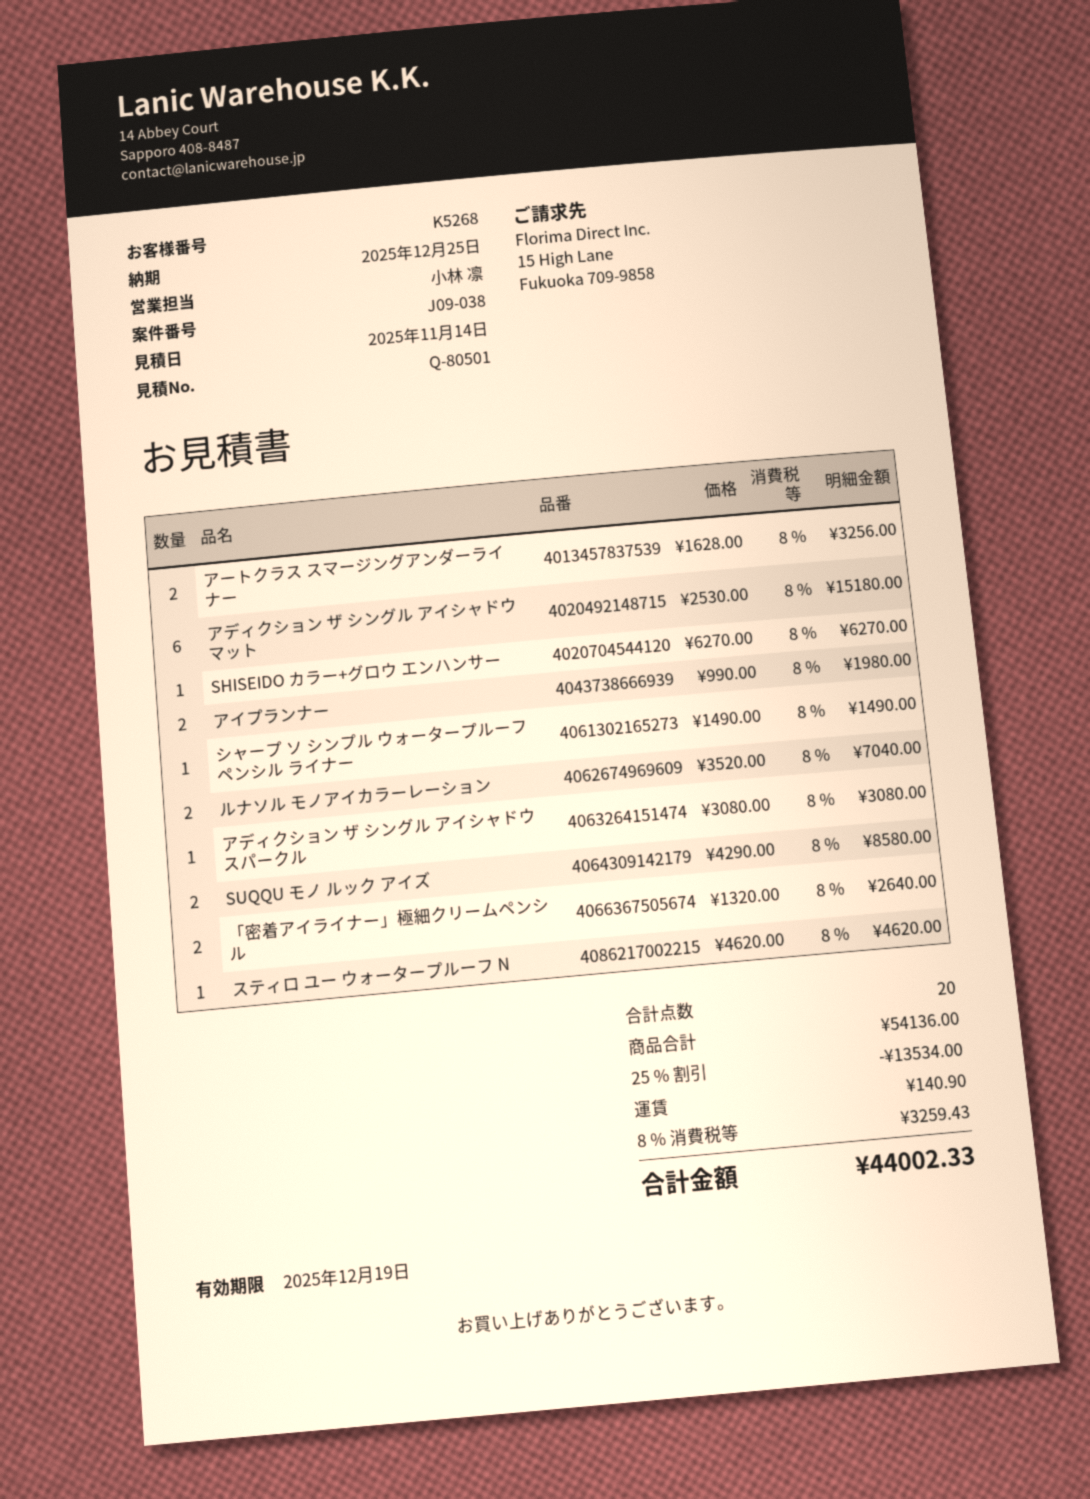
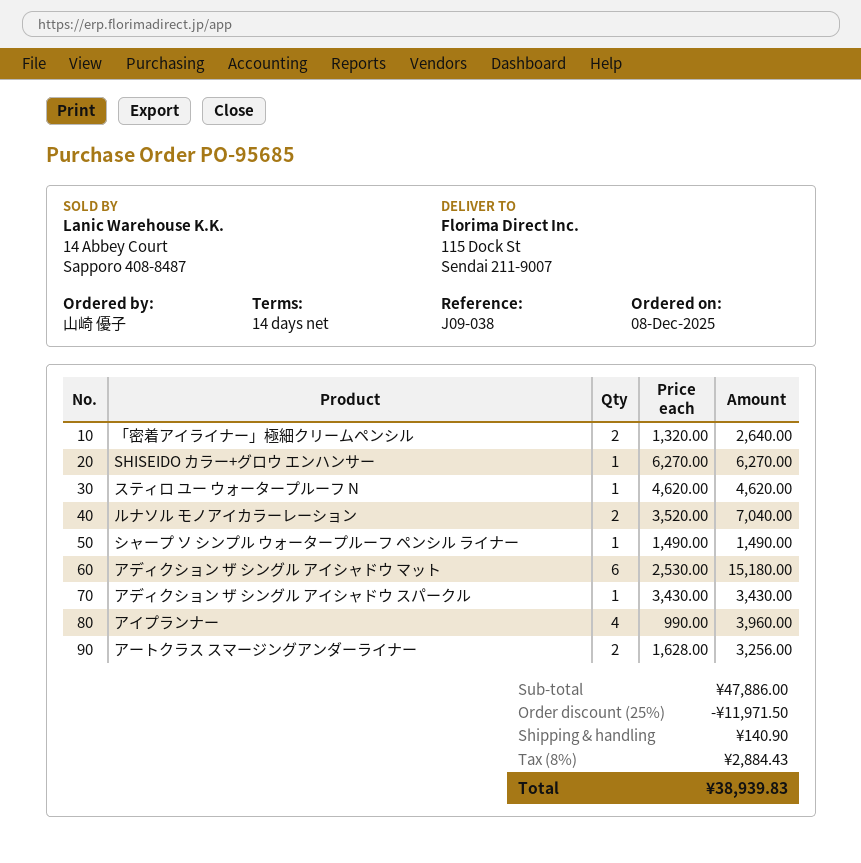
アイプランナー: 2 x 990.00 = 1980.00 -> 4 x 990.00 = 3960.00
アディクション ザ シングル アイシャドウ スパークル: 1 x 3080.00 = 3080.00 -> 1 x 3430.00 = 3430.00
SUQQU モノ ルック アイズ: 2 x 4290.00 = 8580.00 -> none
subtotal: 54136.00 -> 47886.00
discount: 25% = 13534.00 -> 25% = 11971.50
tax: 8% = 3259.43 -> 8% = 2884.43
total: 44002.33 -> 38939.83

